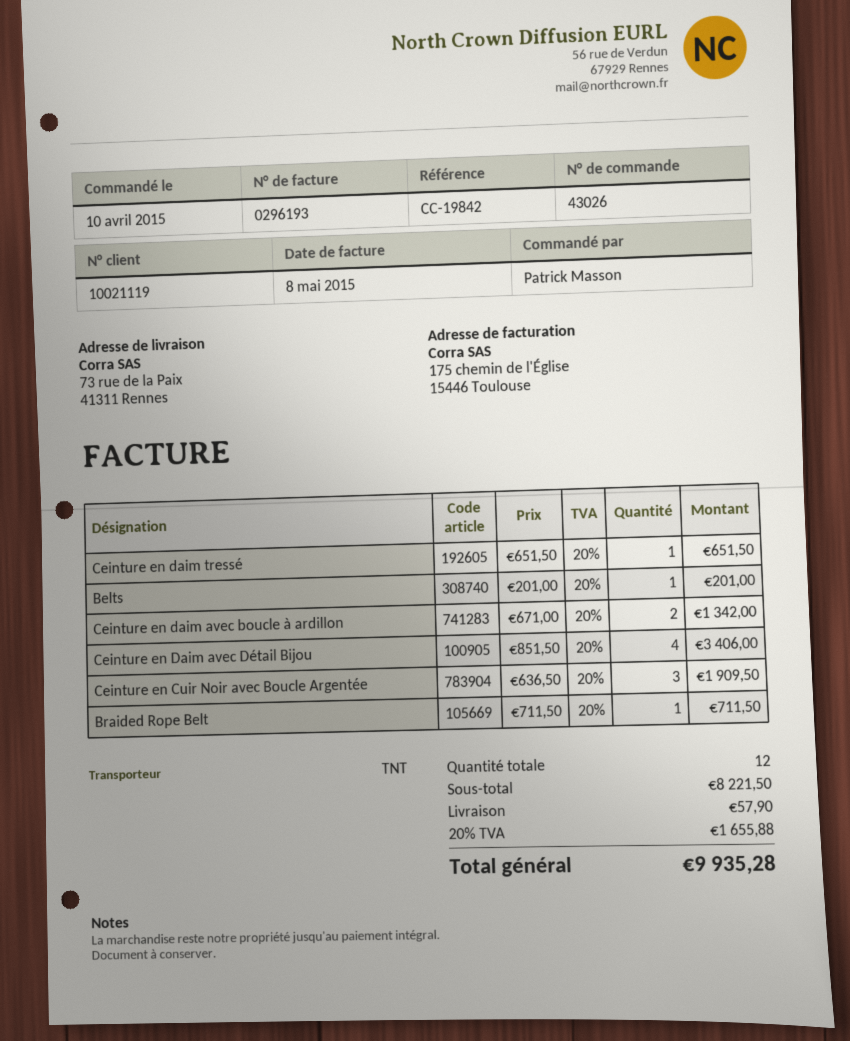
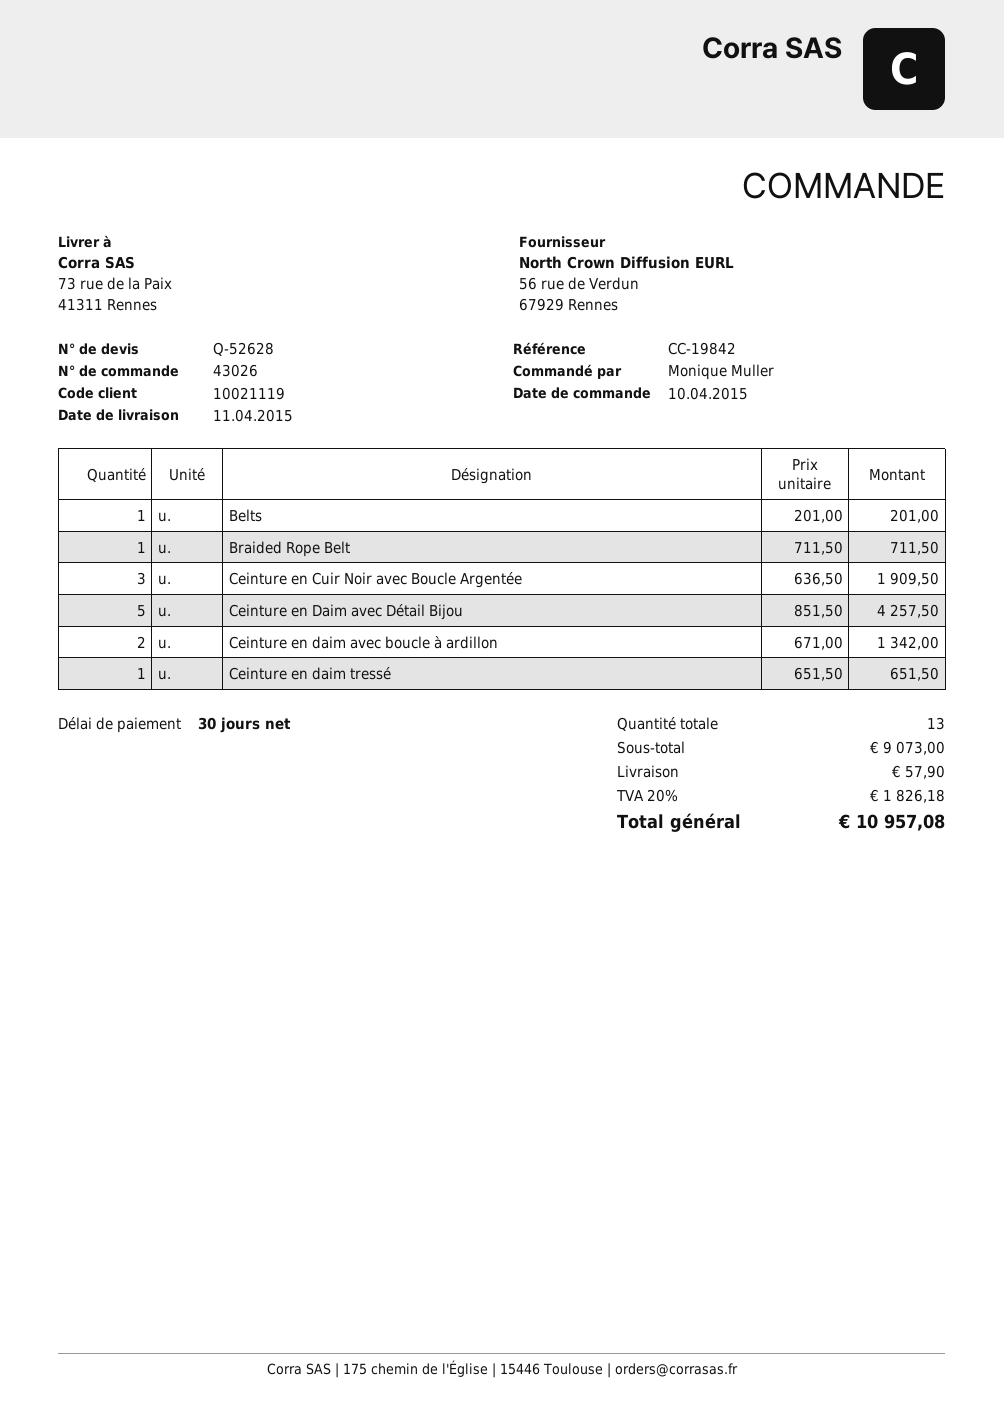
ordered by: Patrick Masson -> Monique Muller
Ceinture en Daim avec Détail Bijou: 4 x 851.50 = 3406.00 -> 5 x 851.50 = 4257.50
total quantity: 12 -> 13
subtotal: 8221.50 -> 9073.00
tax: 20% = 1655.88 -> 20% = 1826.18
total: 9935.28 -> 10957.08

